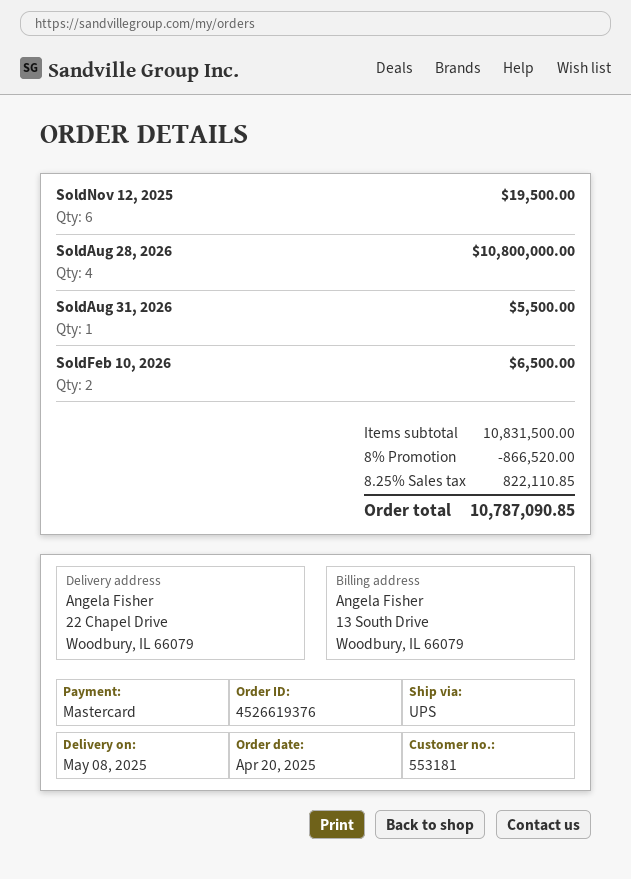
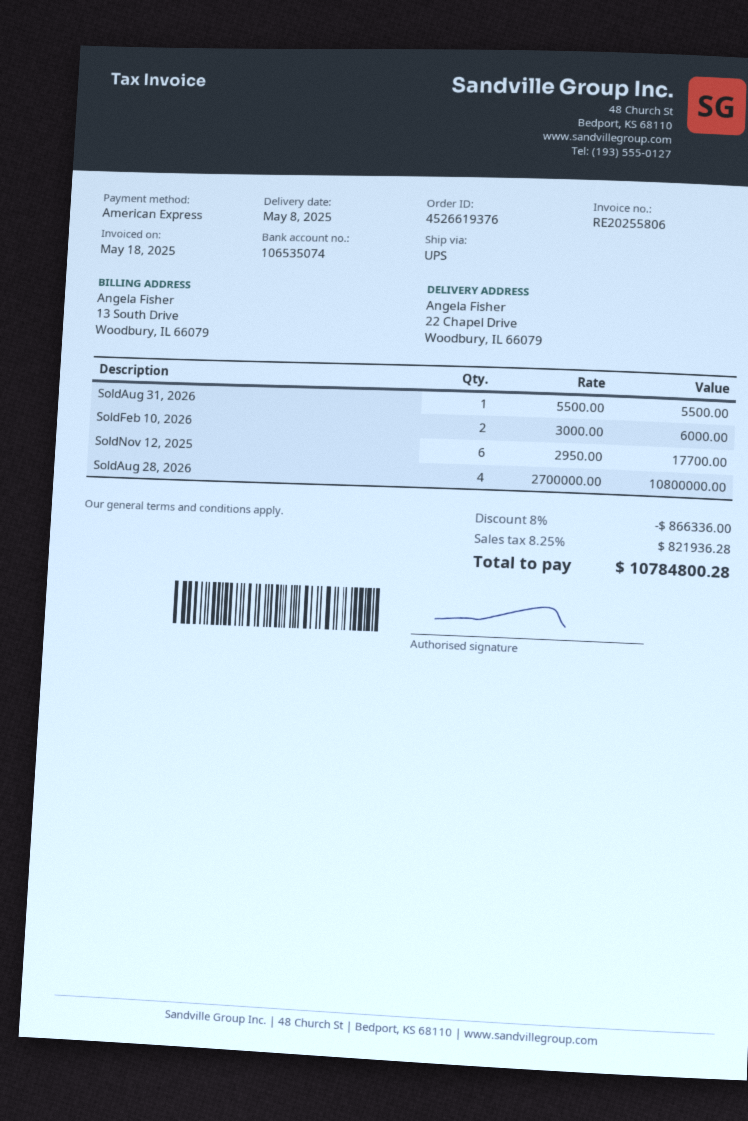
payment method: Mastercard -> American Express
SoldNov 12, 2025: 6 for 19500.00 -> 6 for 17700.00
SoldFeb 10, 2026: 2 for 6500.00 -> 2 for 6000.00
discount: 8% = 866520.00 -> 8% = 866336.00
tax: 8.25% = 822110.85 -> 8.25% = 821936.28
total: 10787090.85 -> 10784800.28

